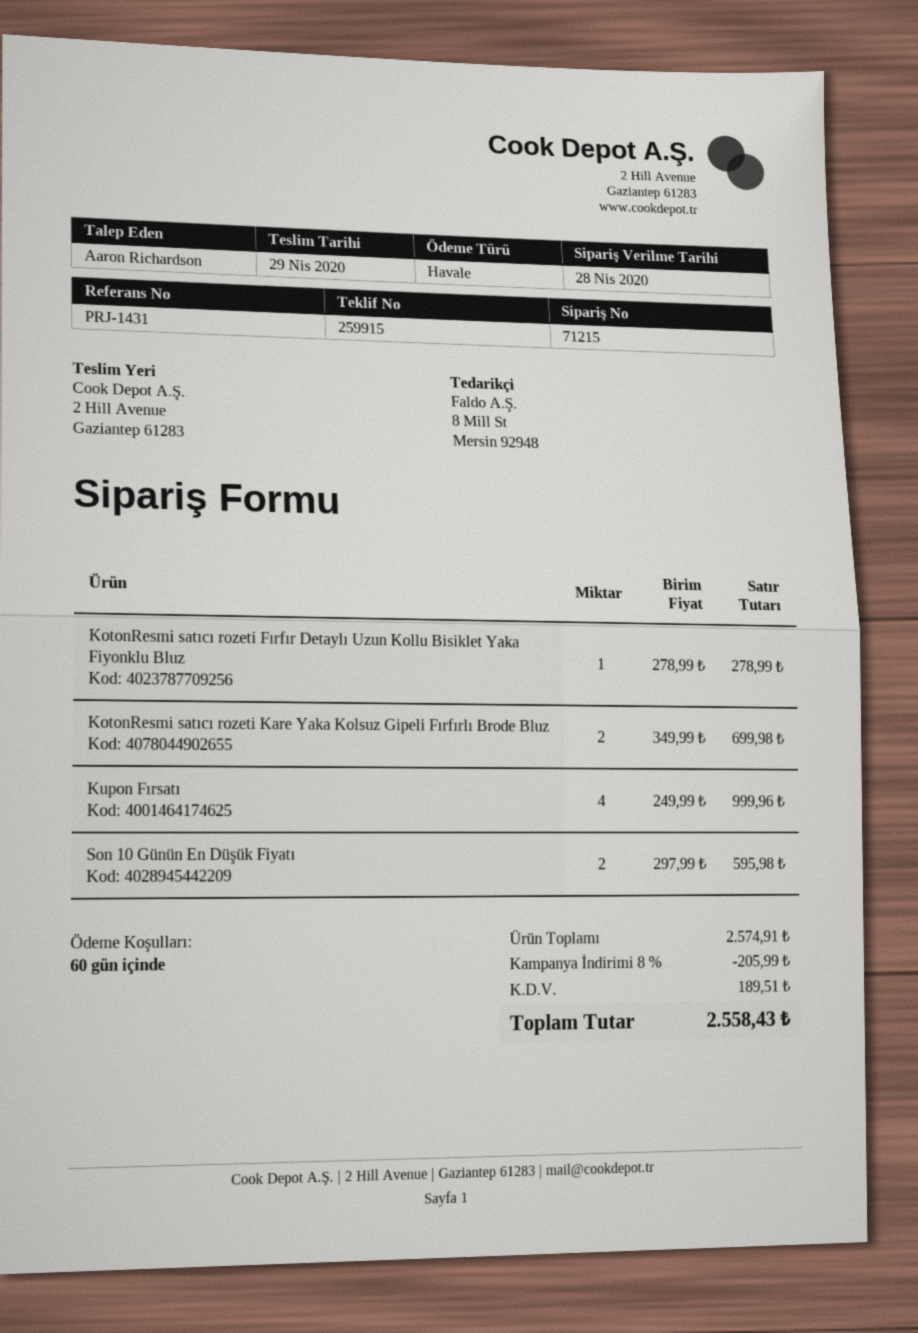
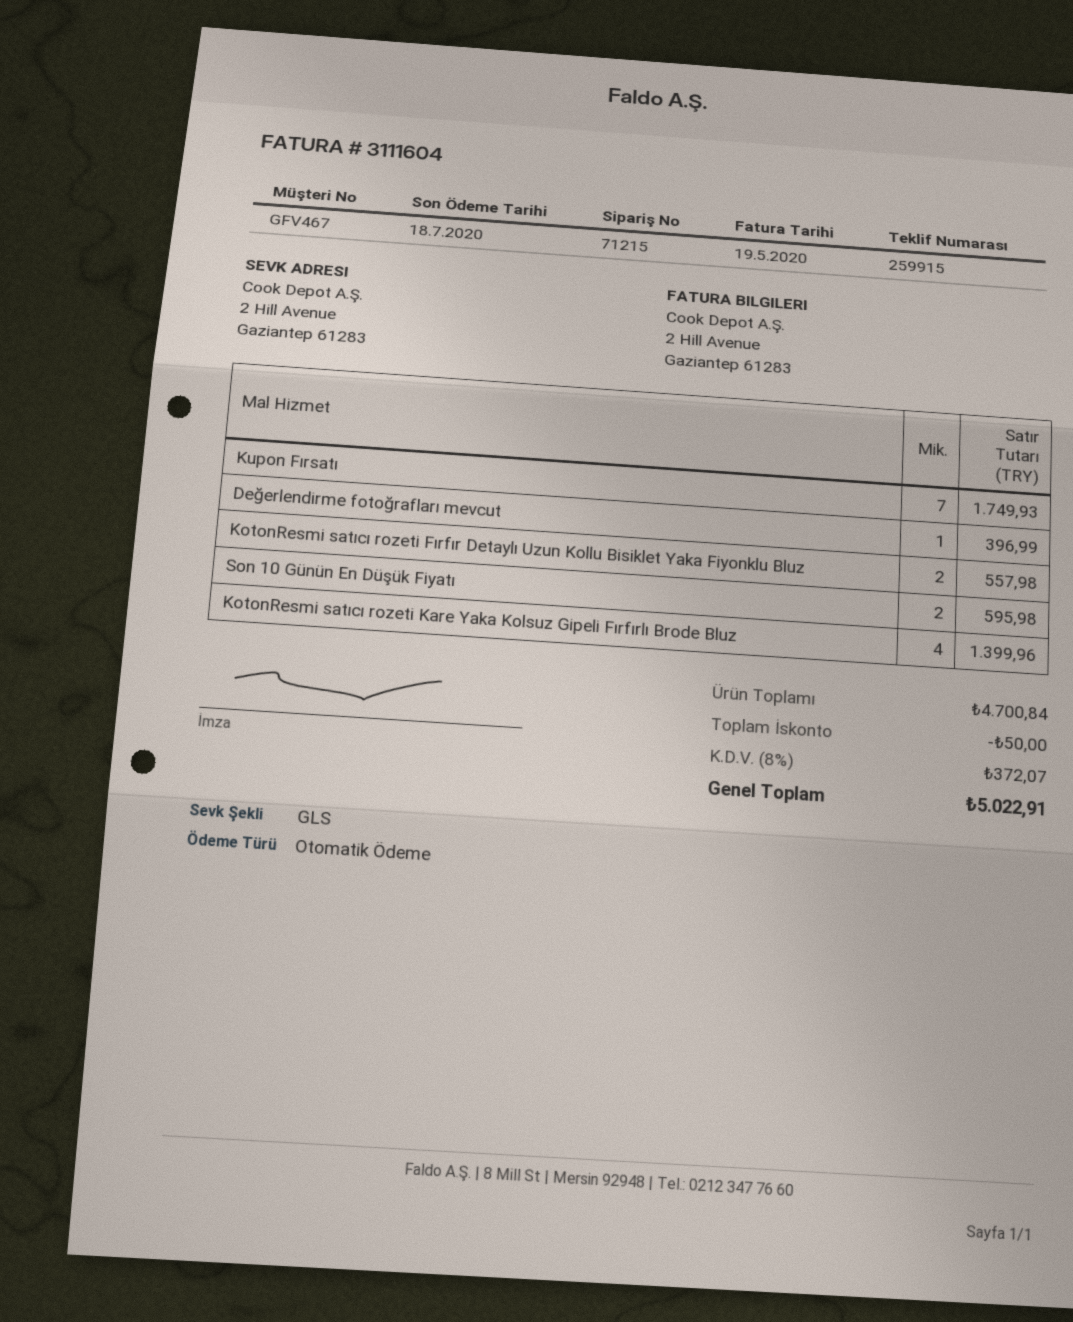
payment method: bank transfer -> direct debit
KotonResmi satıcı rozeti Fırfır Detaylı Uzun Kollu Bisiklet Yaka Fiyonklu Bluz: 1 for 278.99 -> 2 for 557.98
KotonResmi satıcı rozeti Kare Yaka Kolsuz Gipeli Fırfırlı Brode Bluz: 2 for 699.98 -> 4 for 1399.96
Kupon Fırsatı: 4 for 999.96 -> 7 for 1749.93
Değerlendirme fotoğrafları mevcut: none -> 1 for 396.99
subtotal: 2574.91 -> 4700.84
discount: 205.99 -> 50.00
tax: 189.51 -> 372.07
total: 2558.43 -> 5022.91

